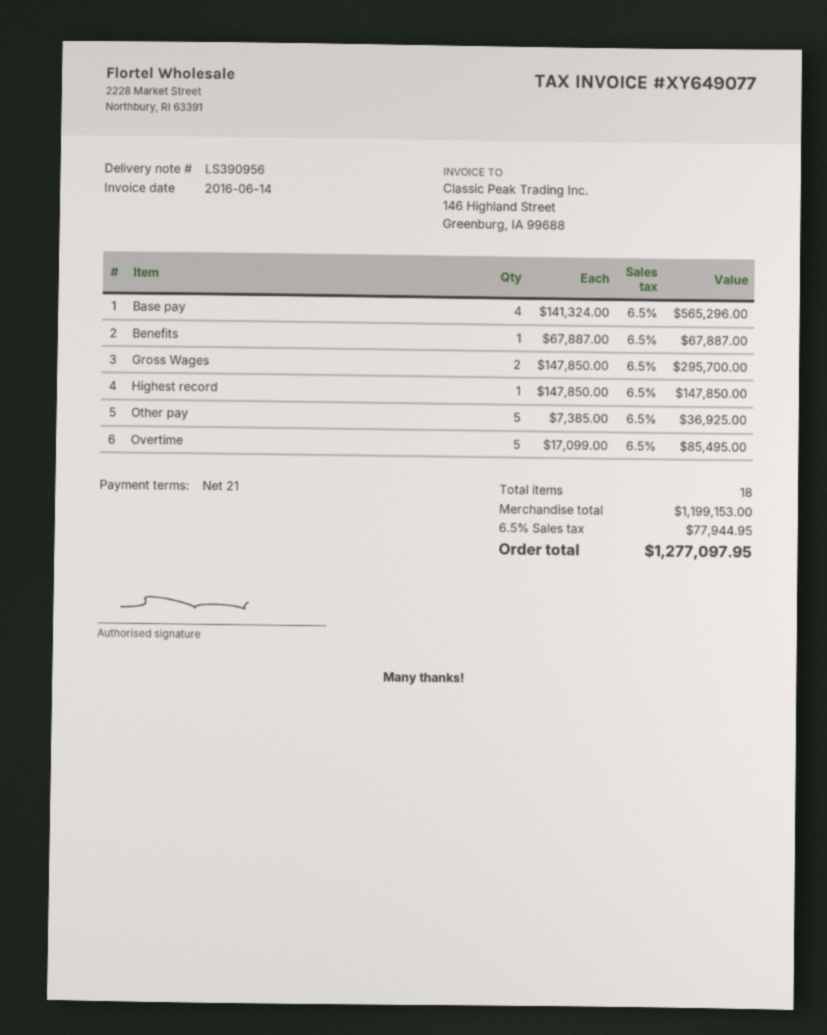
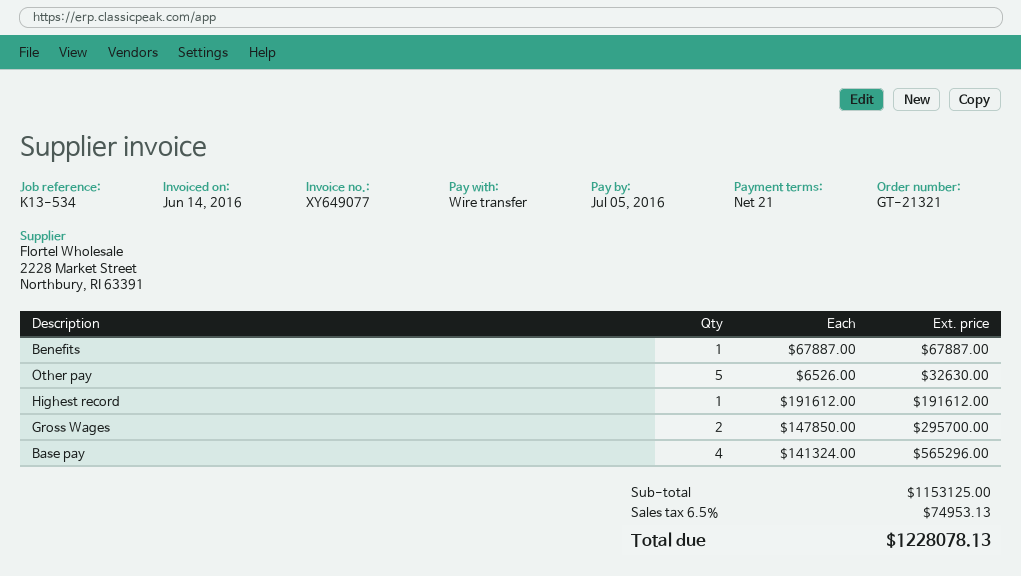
Highest record: 1 x 147850.00 = 147850.00 -> 1 x 191612.00 = 191612.00
Other pay: 5 x 7385.00 = 36925.00 -> 5 x 6526.00 = 32630.00
Overtime: 5 x 17099.00 = 85495.00 -> none
subtotal: 1199153.00 -> 1153125.00
tax: 6.5% = 77944.95 -> 6.5% = 74953.13
total: 1277097.95 -> 1228078.13

